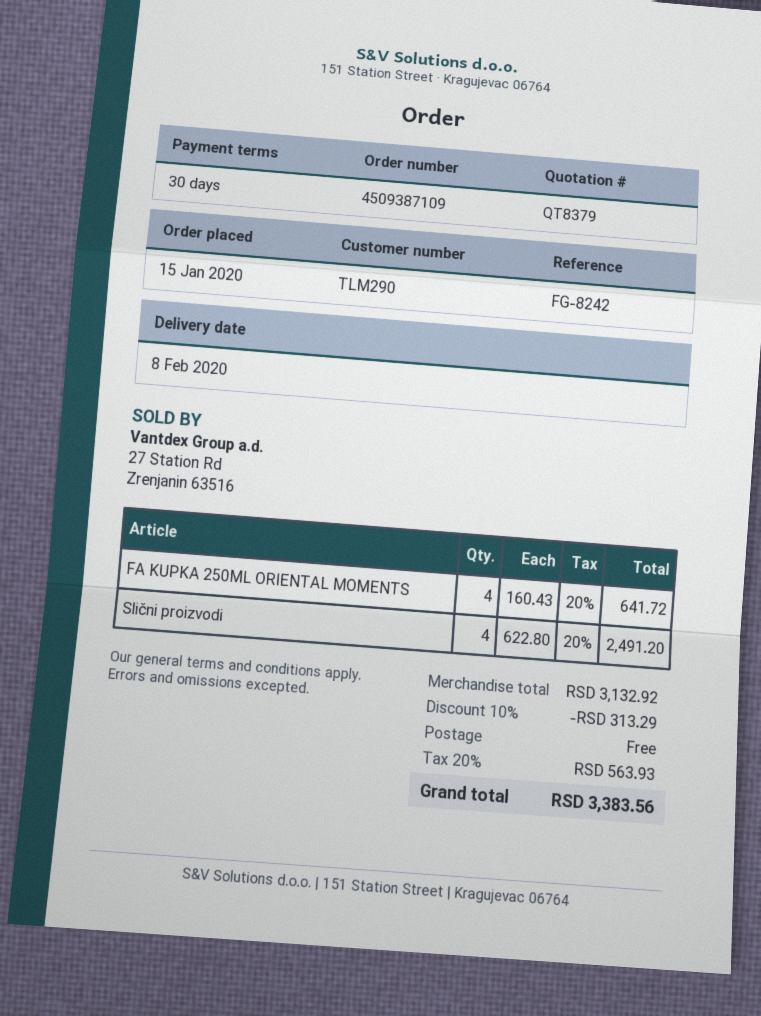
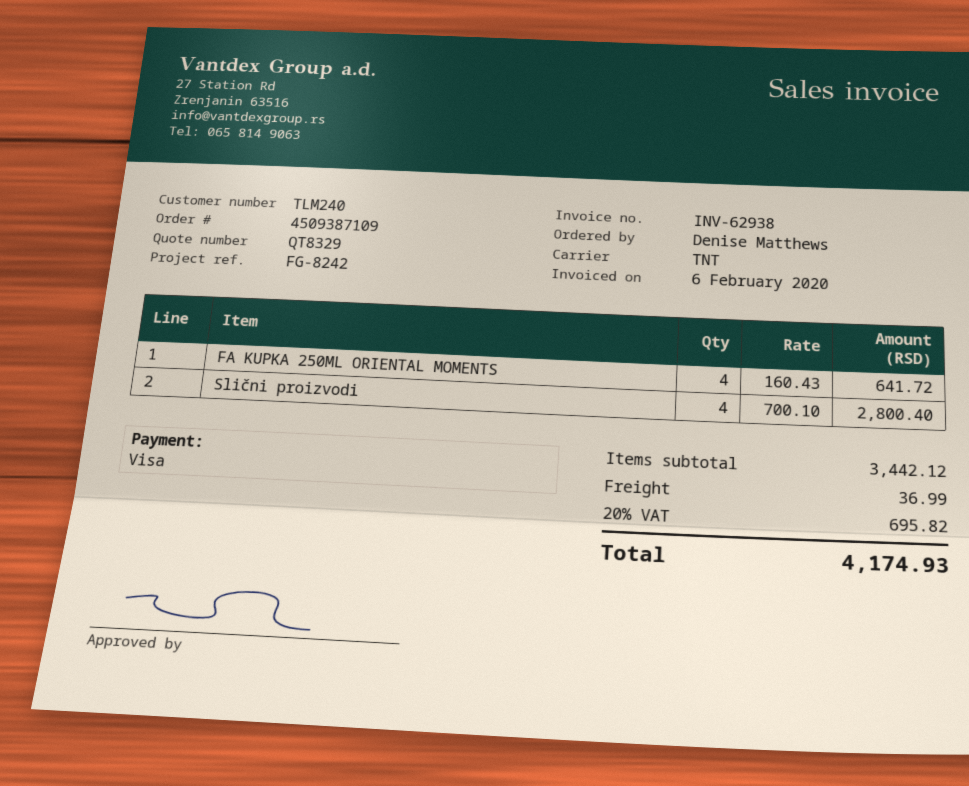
quote number: QT8379 -> QT8329
customer number: TLM290 -> TLM240
Slični proizvodi: 4 x 622.80 = 2491.20 -> 4 x 700.10 = 2800.40
subtotal: 3132.92 -> 3442.12
discount: 10% = 313.29 -> none
shipping: 0.00 -> 36.99
tax: 20% = 563.93 -> 20% = 695.82
total: 3383.56 -> 4174.93

